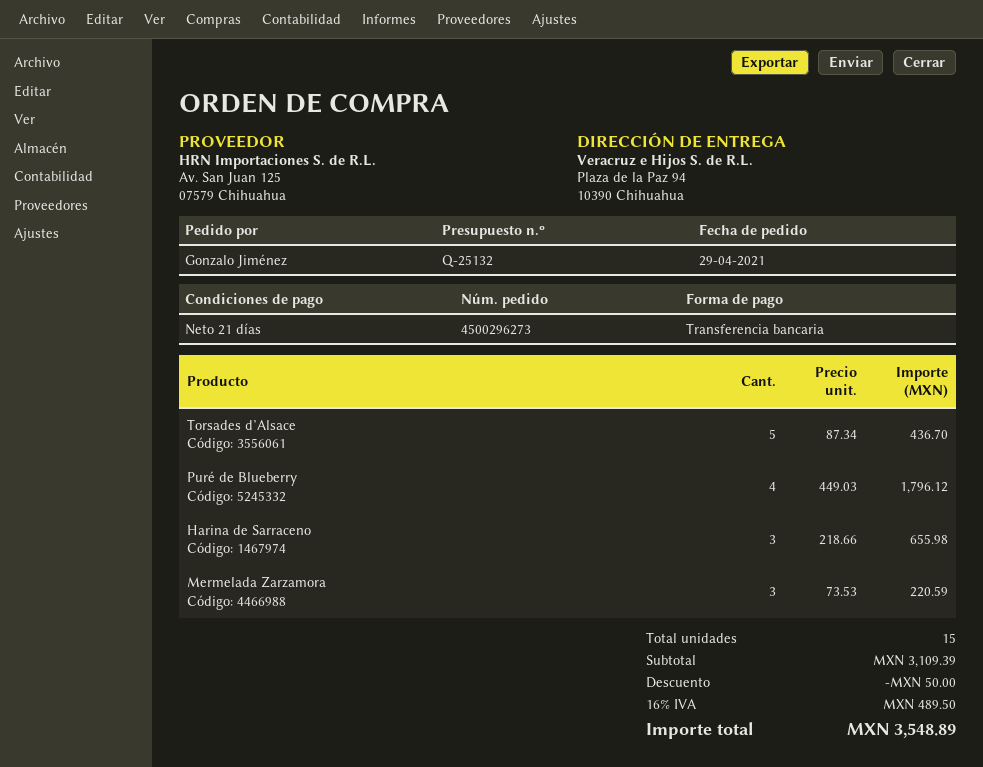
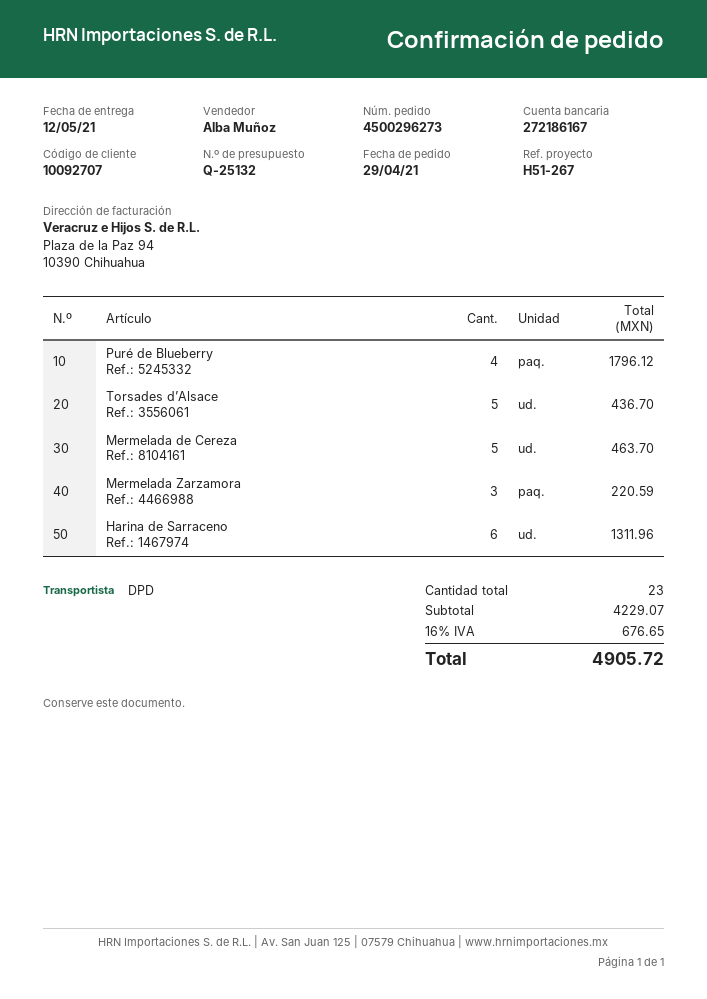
Harina de Sarraceno: 3 for 655.98 -> 6 for 1311.96
Mermelada de Cereza: none -> 5 for 463.70
total quantity: 15 -> 23
subtotal: 3109.39 -> 4229.07
discount: 50.00 -> none
tax: 16% = 489.50 -> 16% = 676.65
total: 3548.89 -> 4905.72

